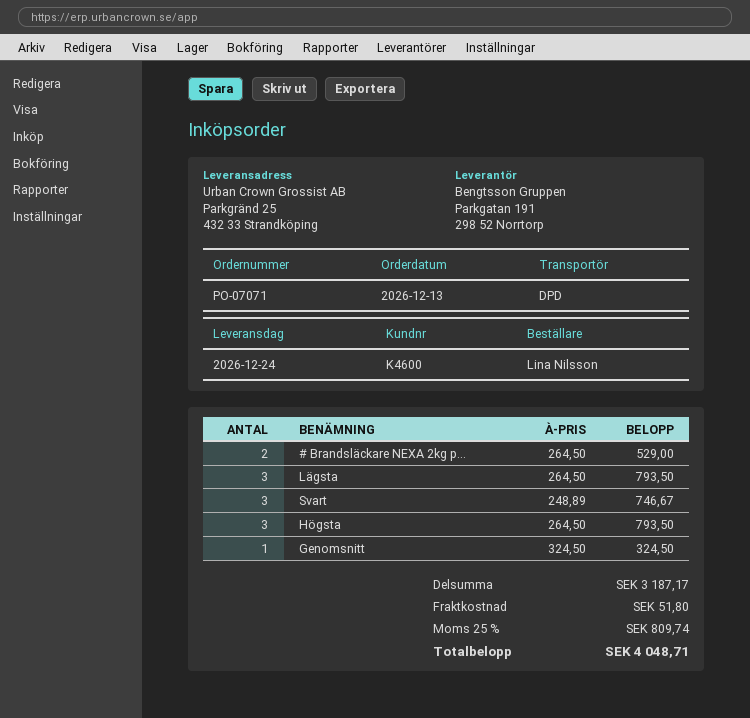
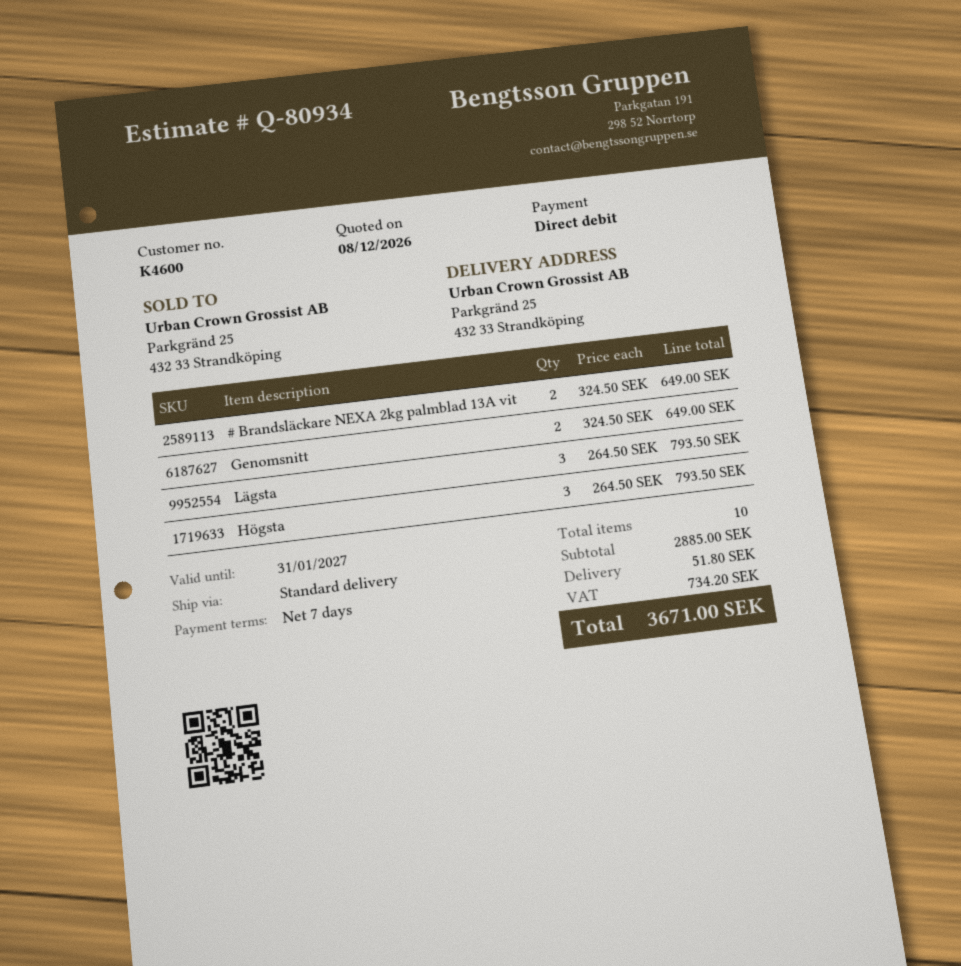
shipping method: DPD -> standard
# Brandsläckare NEXA 2kg p...: 2 x 264.50 = 529.00 -> 2 x 324.50 = 649.00
Svart: 3 x 248.89 = 746.67 -> none
Genomsnitt: 1 x 324.50 = 324.50 -> 2 x 324.50 = 649.00
subtotal: 3187.17 -> 2885.00
tax: 809.74 -> 734.20
total: 4048.71 -> 3671.00

